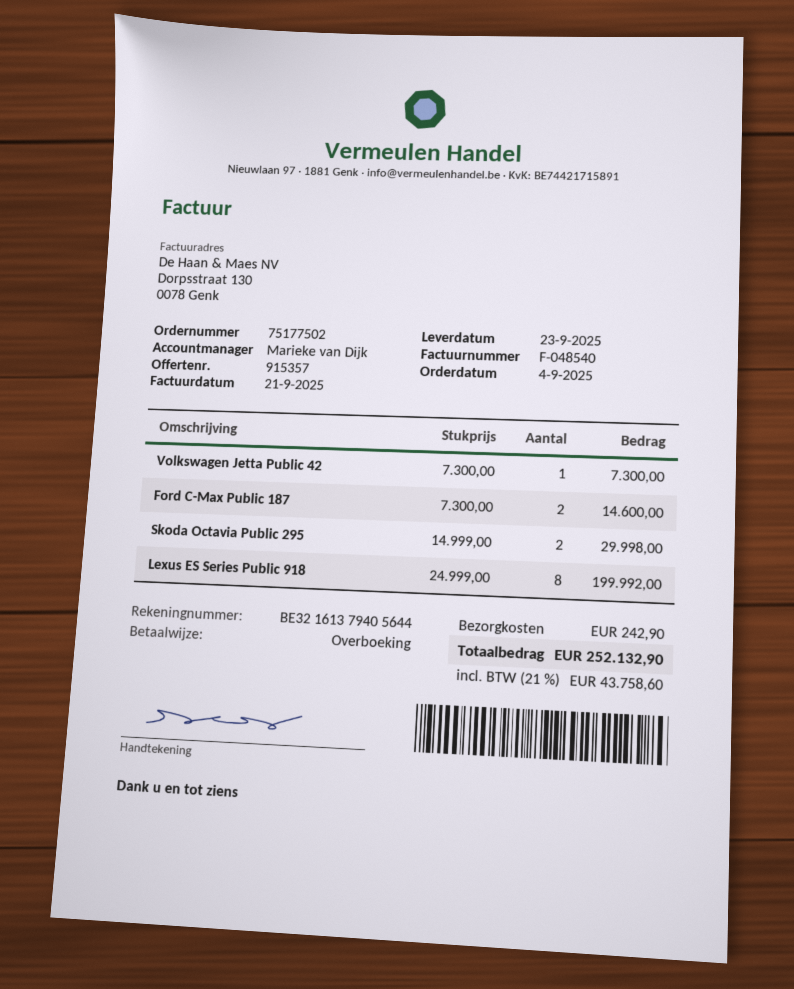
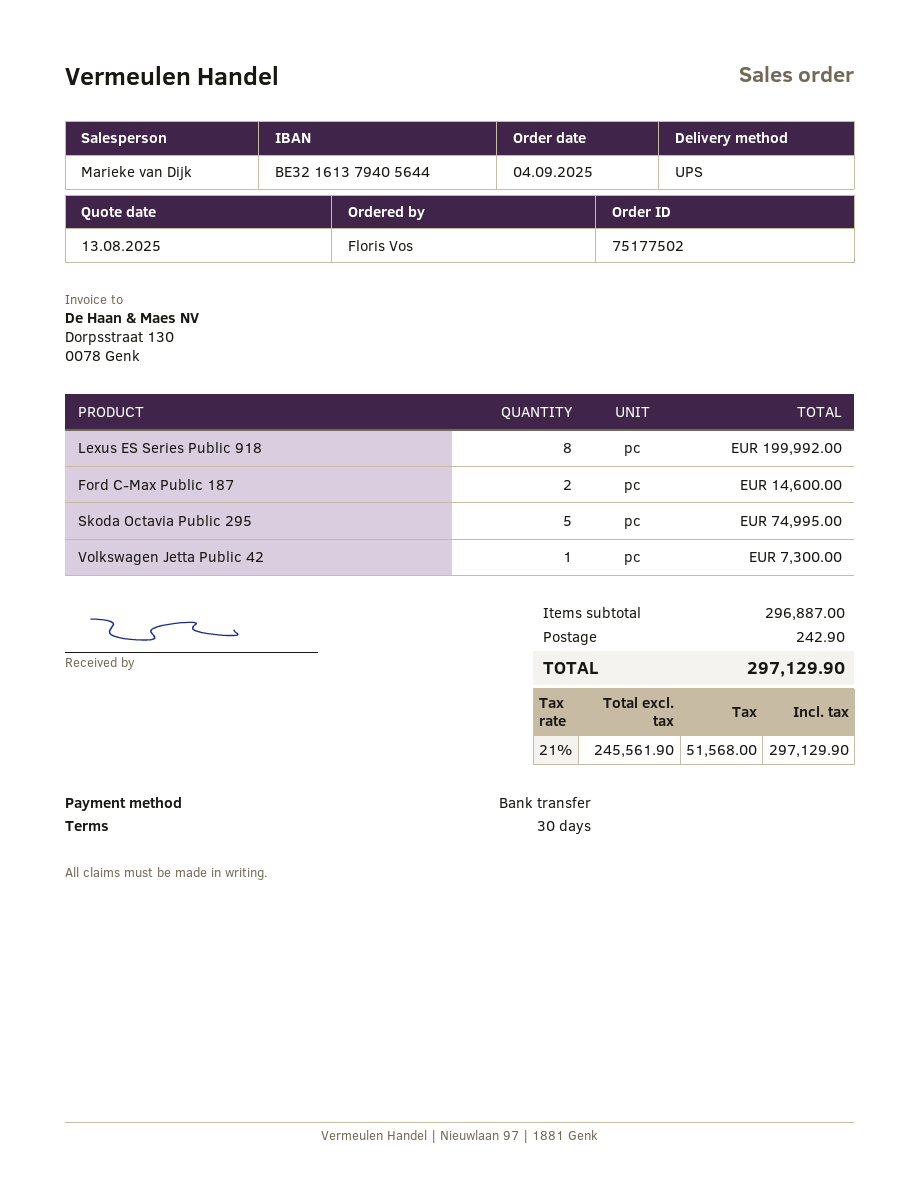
Skoda Octavia Public 295: 2 for 29998.00 -> 5 for 74995.00
tax: 21% = 43758.60 -> 21% = 51568.00
total: 252132.90 -> 297129.90

